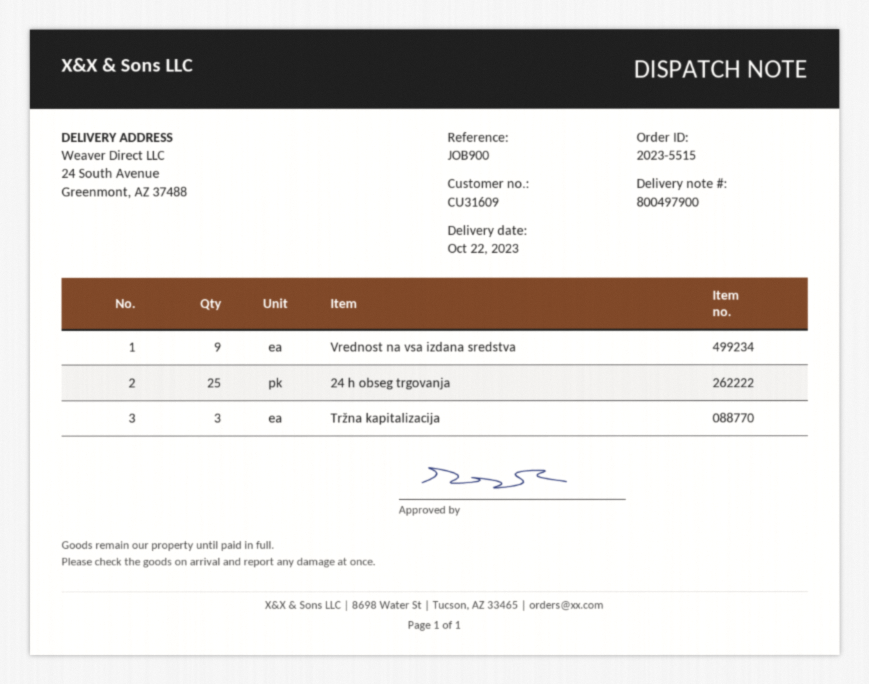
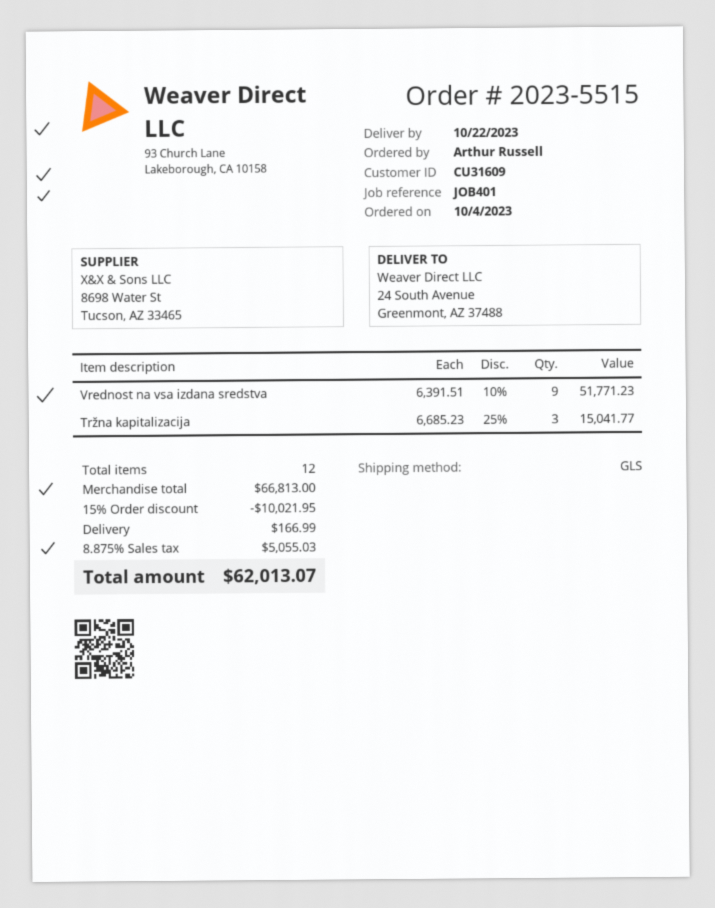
reference: JOB900 -> JOB401
24 h obseg trgovanja: 25 -> none

